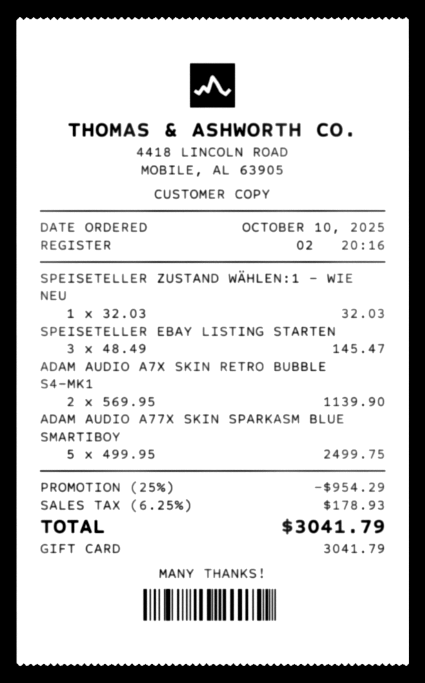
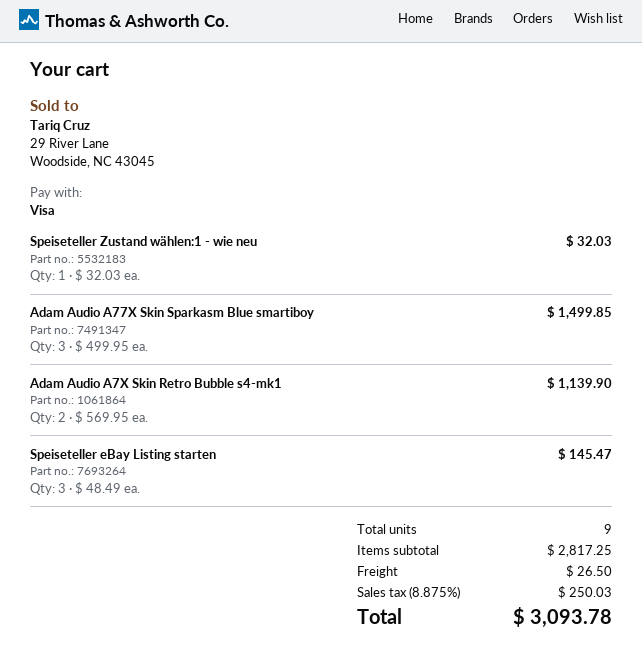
payment method: gift card -> Visa
ADAM AUDIO A77X SKIN SPARKASM BLUE SMARTIBOY: 5 x 499.95 = 2499.75 -> 3 x 499.95 = 1499.85
discount: 25% = 954.29 -> none
shipping: none -> 26.50
tax: 6.25% = 178.93 -> 8.875% = 250.03
total: 3041.79 -> 3093.78

